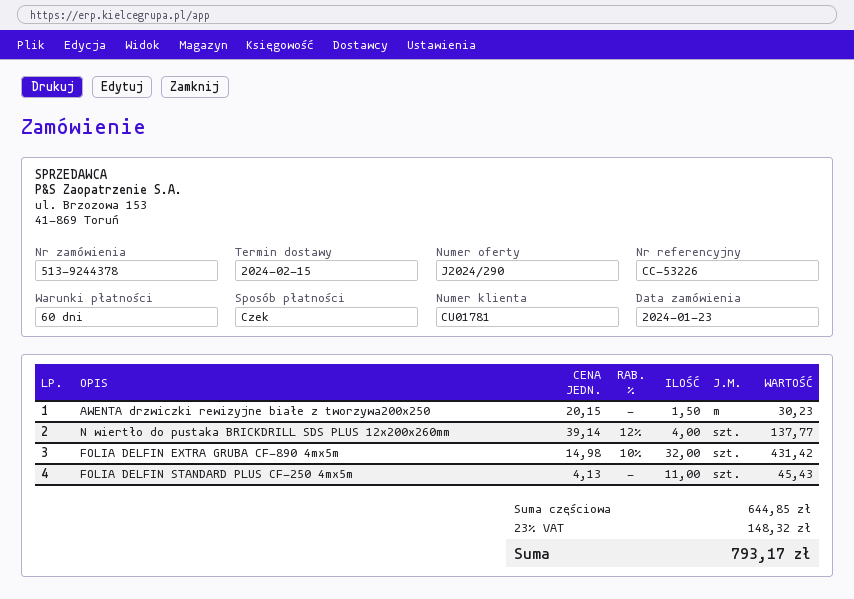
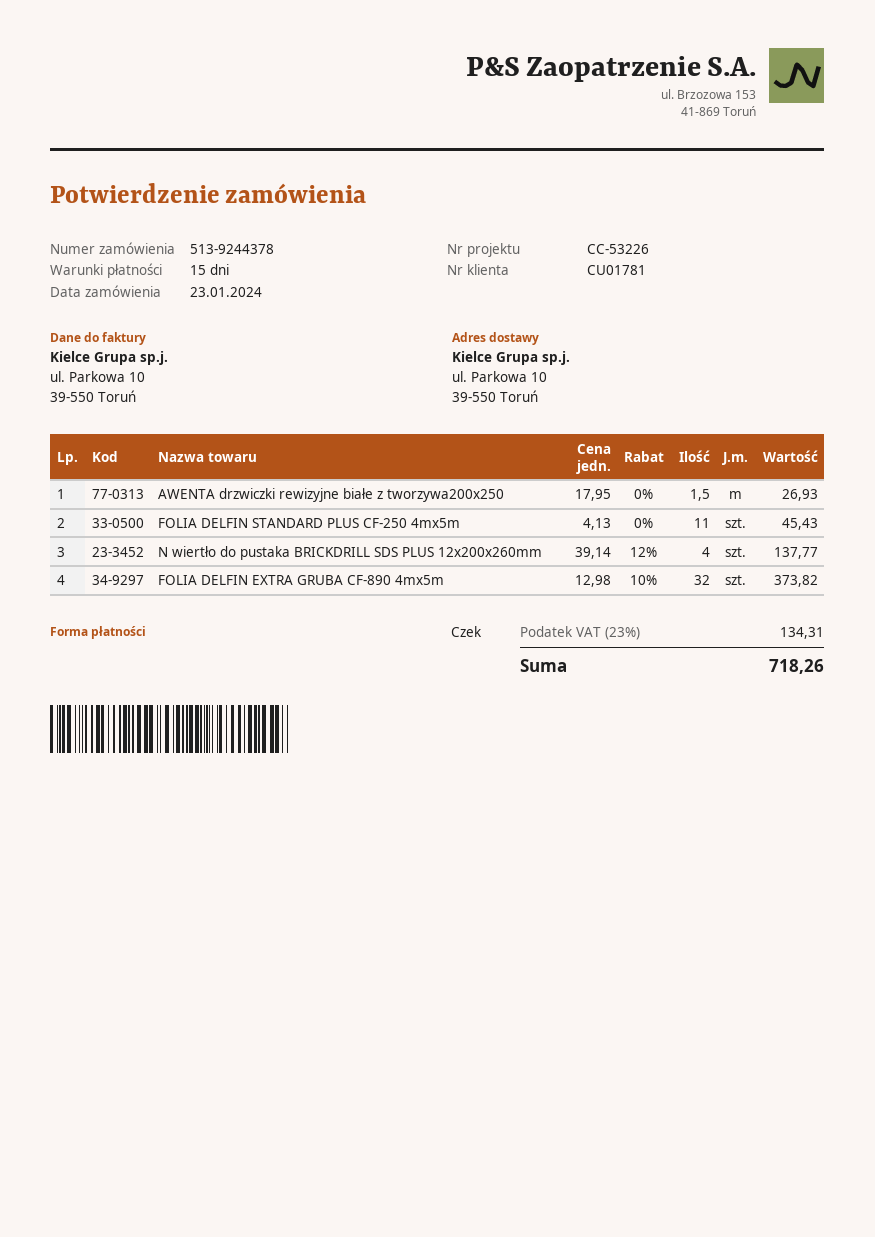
payment terms: 60 days -> 15 days
AWENTA drzwiczki rewizyjne białe z tworzywa200x250: 1.5 x 20.15 = 30.23 -> 1.5 x 17.95 = 26.93
FOLIA DELFIN EXTRA GRUBA CF-890 4mx5m: 32 x 14.98 - 10% = 431.42 -> 32 x 12.98 - 10% = 373.82
tax: 23% = 148.32 -> 23% = 134.31
total: 793.17 -> 718.26

